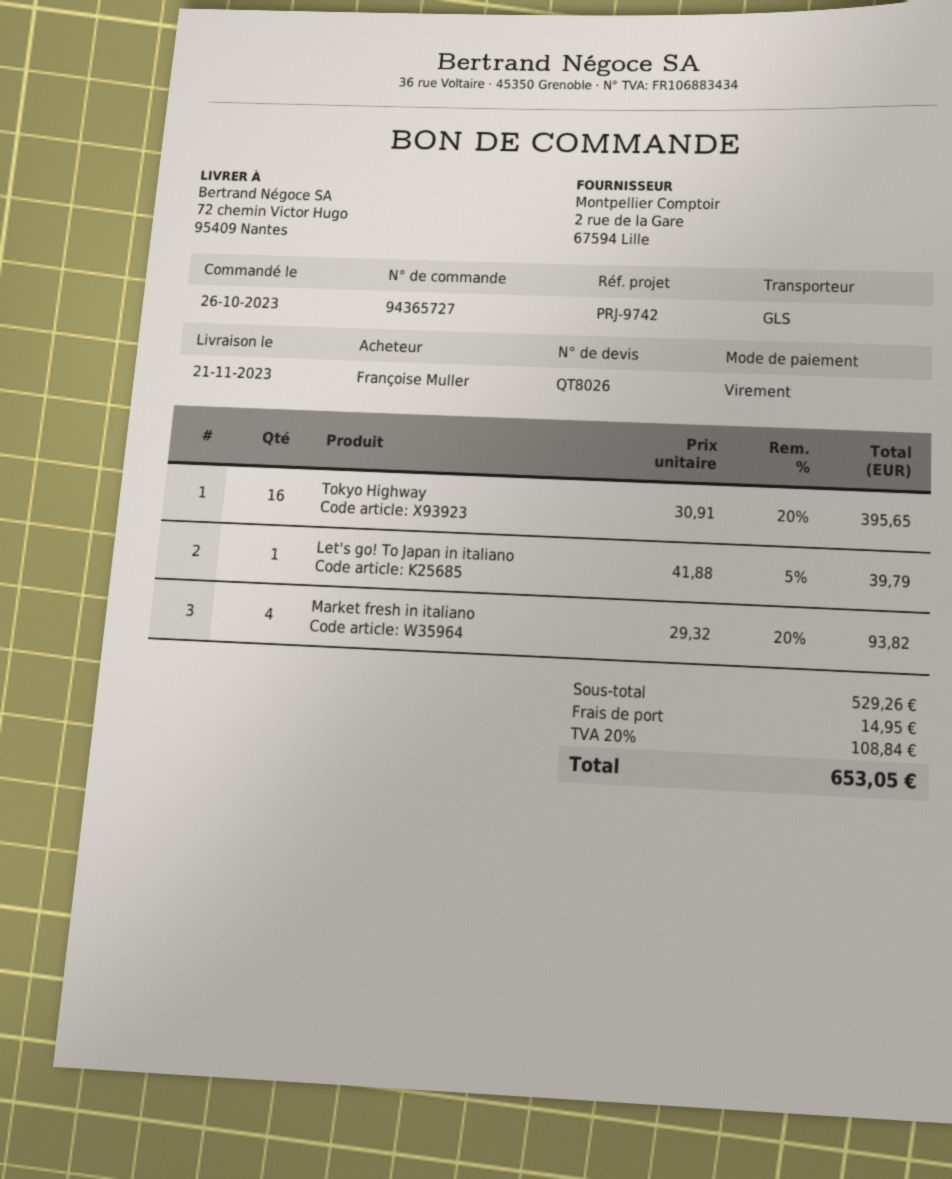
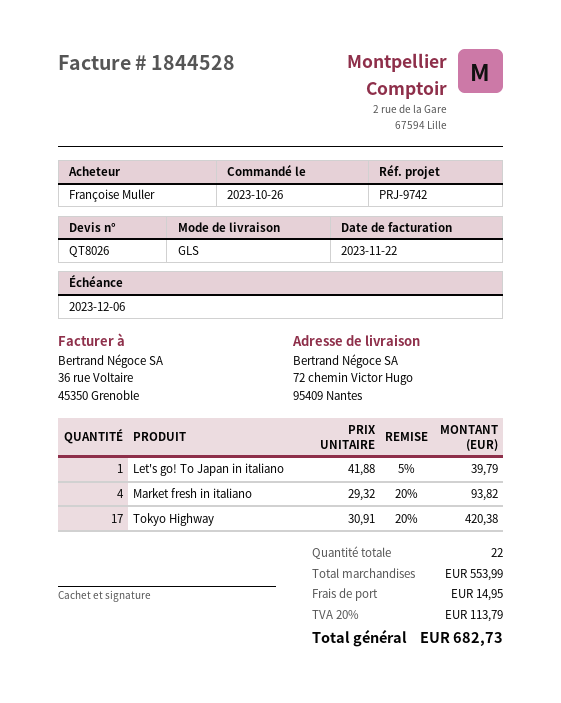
Tokyo Highway: 16 x 30.91 - 20% = 395.65 -> 17 x 30.91 - 20% = 420.38
subtotal: 529.26 -> 553.99
tax: 20% = 108.84 -> 20% = 113.79
total: 653.05 -> 682.73

